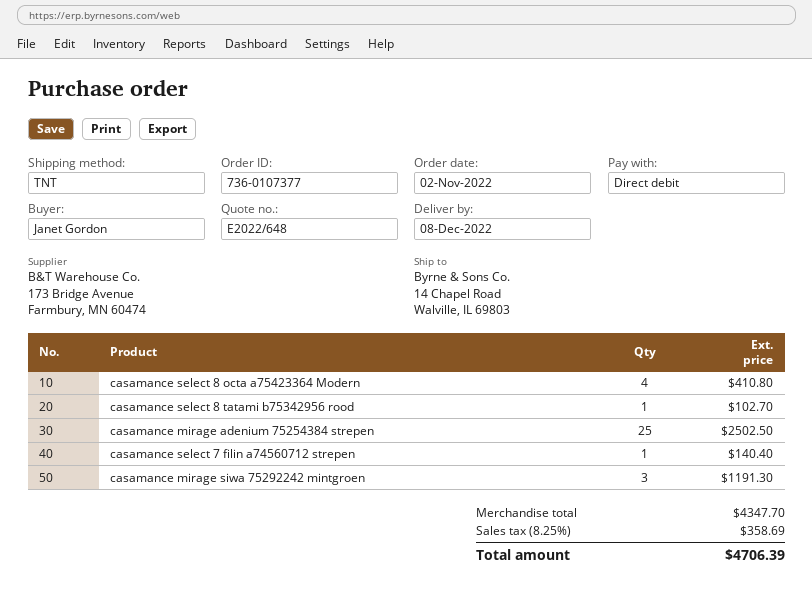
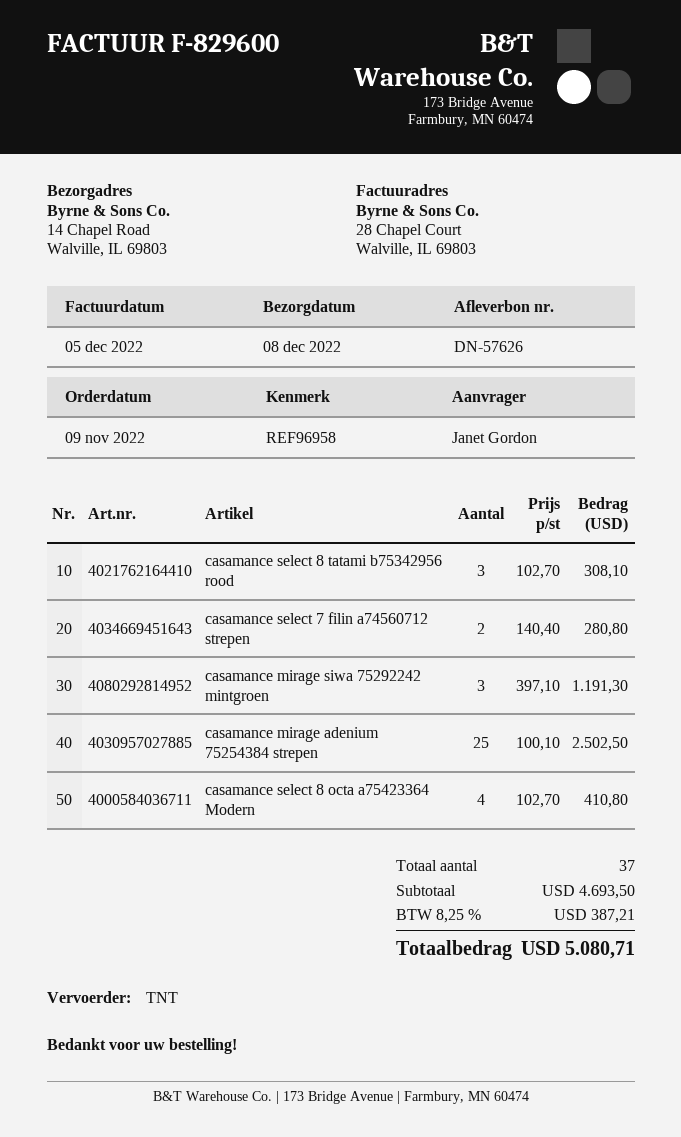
order date: 2022-11-02 -> 2022-11-09
casamance select 8 tatami b75342956 rood: 1 for 102.70 -> 3 for 308.10
casamance select 7 filin a74560712 strepen: 1 for 140.40 -> 2 for 280.80
subtotal: 4347.70 -> 4693.50
tax: 8.25% = 358.69 -> 8.25% = 387.21
total: 4706.39 -> 5080.71

